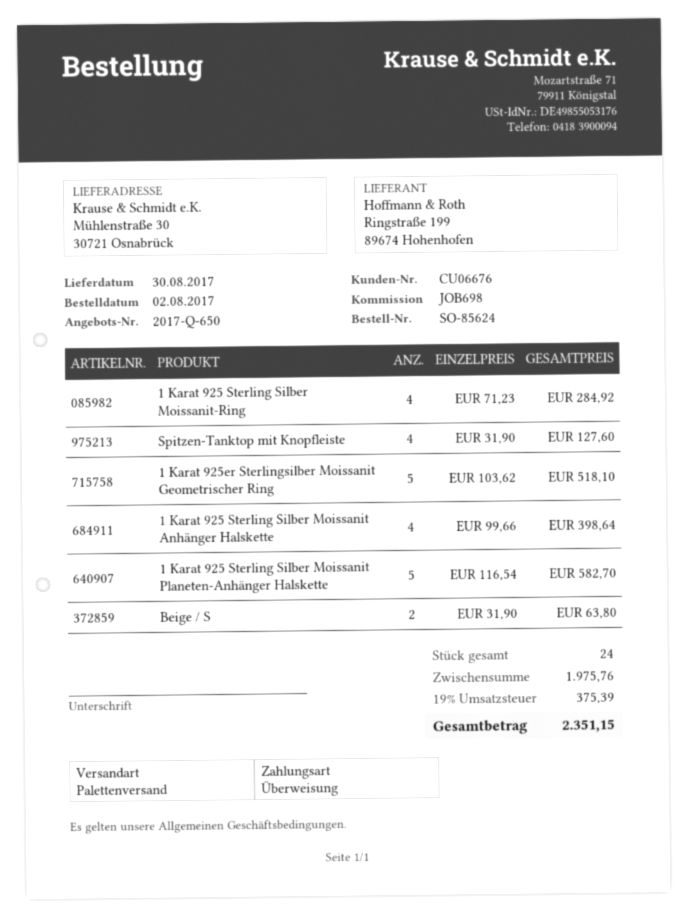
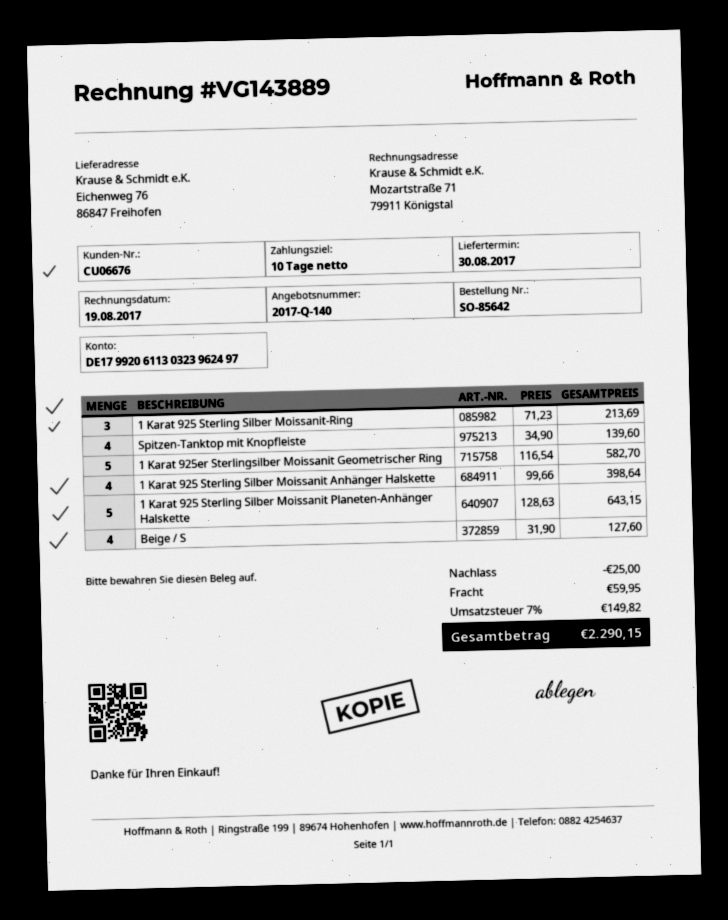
quote number: 2017-Q-650 -> 2017-Q-140
order number: SO-85624 -> SO-85642
ship to: Mühlenstraße 30, 30721 Osnabrück -> Eichenweg 76, 86847 Freihofen
1 Karat 925 Sterling Silber Moissanit-Ring: 4 x 71.23 = 284.92 -> 3 x 71.23 = 213.69
Spitzen-Tanktop mit Knopfleiste: 4 x 31.90 = 127.60 -> 4 x 34.90 = 139.60
1 Karat 925er Sterlingsilber Moissanit Geometrischer Ring: 5 x 103.62 = 518.10 -> 5 x 116.54 = 582.70
1 Karat 925 Sterling Silber Moissanit Planeten-Anhänger Halskette: 5 x 116.54 = 582.70 -> 5 x 128.63 = 643.15
Beige / S: 2 x 31.90 = 63.80 -> 4 x 31.90 = 127.60
discount: none -> 25.00
shipping: none -> 59.95
tax: 19% = 375.39 -> 7% = 149.82
total: 2351.15 -> 2290.15

